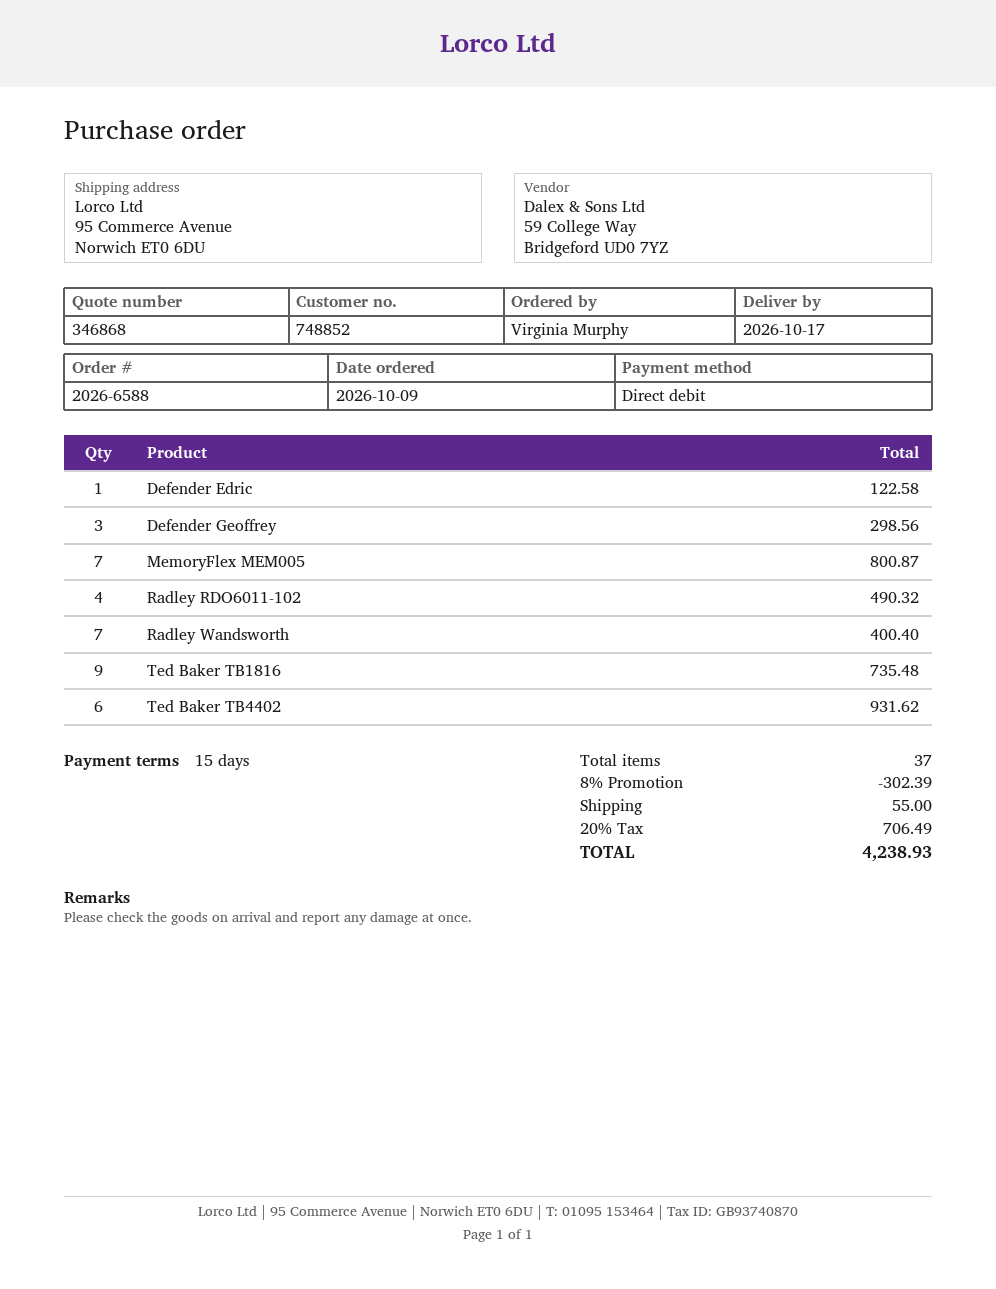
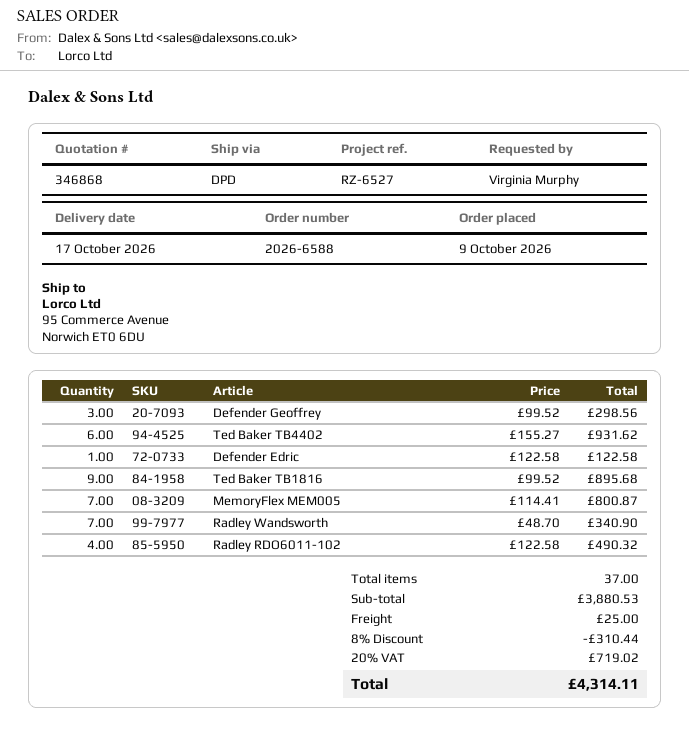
Radley Wandsworth: 7 for 400.40 -> 7 for 340.90
Ted Baker TB1816: 9 for 735.48 -> 9 for 895.68
discount: 8% = 302.39 -> 8% = 310.44
shipping: 55.00 -> 25.00
tax: 20% = 706.49 -> 20% = 719.02
total: 4238.93 -> 4314.11

